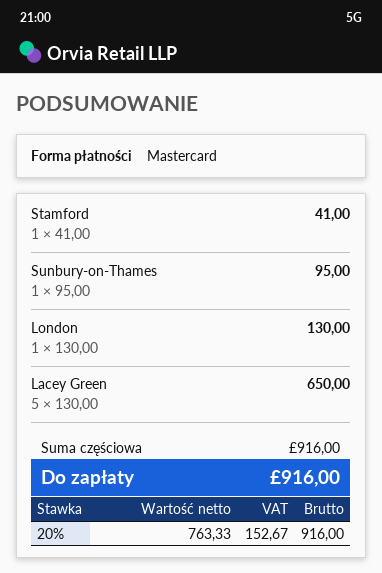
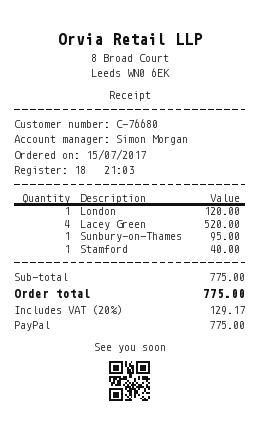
payment method: Mastercard -> PayPal
Stamford: 1 for 41.00 -> 1 for 40.00
London: 1 for 130.00 -> 1 for 120.00
Lacey Green: 5 for 650.00 -> 4 for 520.00
subtotal: 916.00 -> 775.00
tax: 20% = 152.67 -> 20% = 129.17
total: 916.00 -> 775.00

